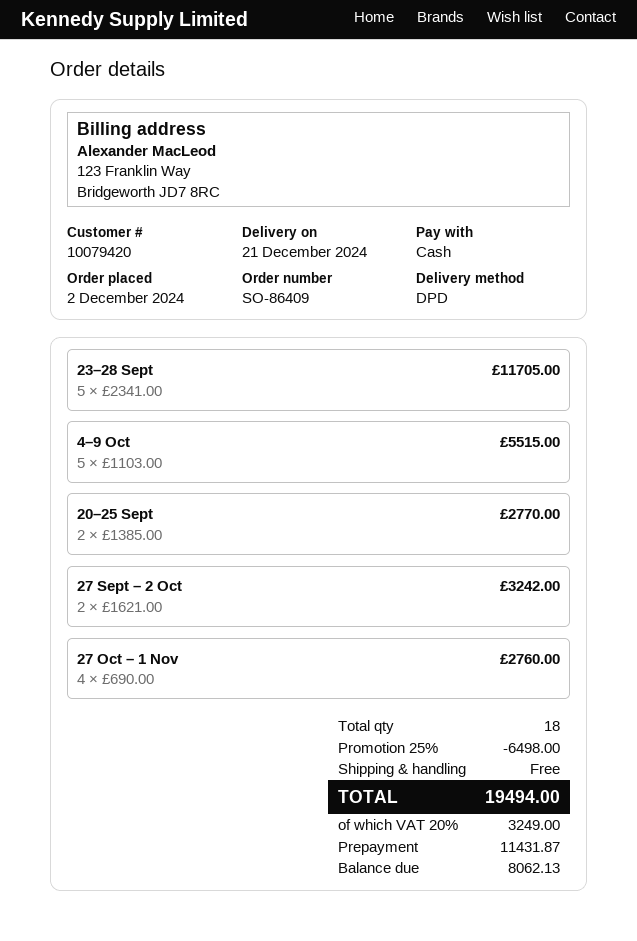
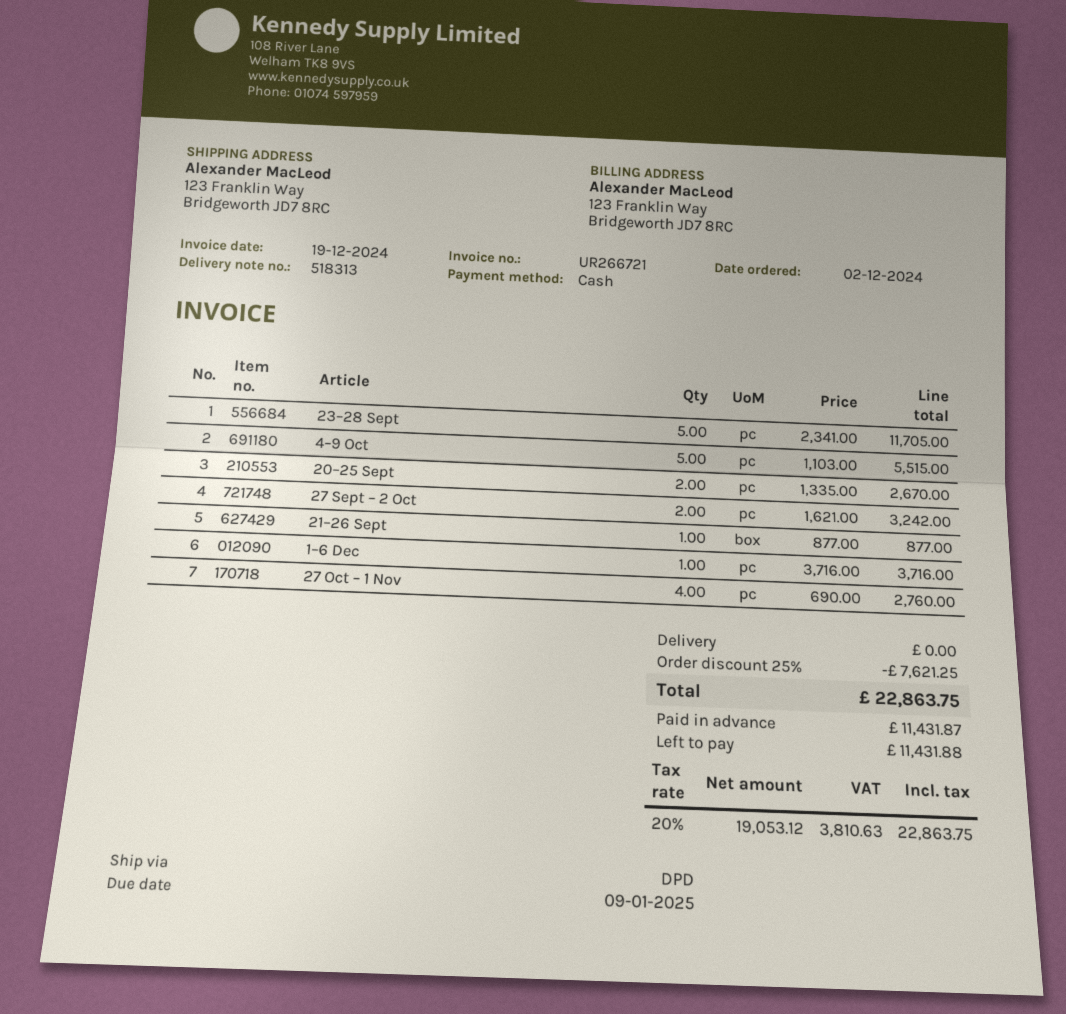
20–25 Sept: 2 x 1385.00 = 2770.00 -> 2 x 1335.00 = 2670.00
21–26 Sept: none -> 1 x 877.00 = 877.00
1–6 Dec: none -> 1 x 3716.00 = 3716.00
discount: 25% = 6498.00 -> 25% = 7621.25
tax: 20% = 3249.00 -> 20% = 3810.63
total: 19494.00 -> 22863.75
balance: 8062.13 -> 11431.88

